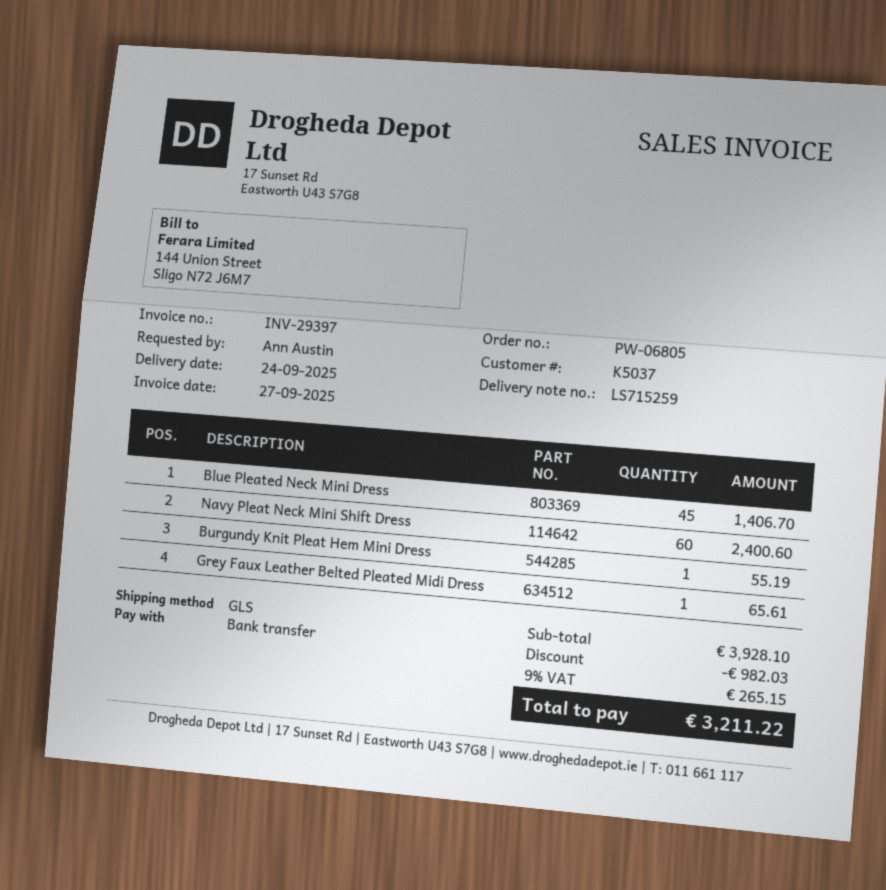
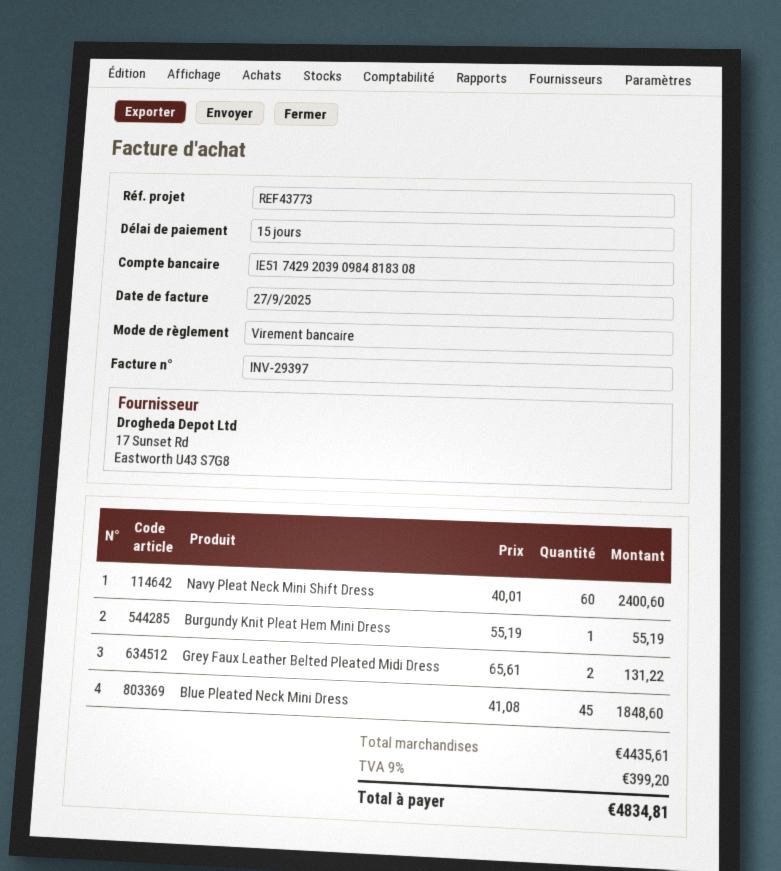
Blue Pleated Neck Mini Dress: 45 for 1406.70 -> 45 for 1848.60
Grey Faux Leather Belted Pleated Midi Dress: 1 for 65.61 -> 2 for 131.22
subtotal: 3928.10 -> 4435.61
discount: 982.03 -> none
tax: 9% = 265.15 -> 9% = 399.20
total: 3211.22 -> 4834.81

